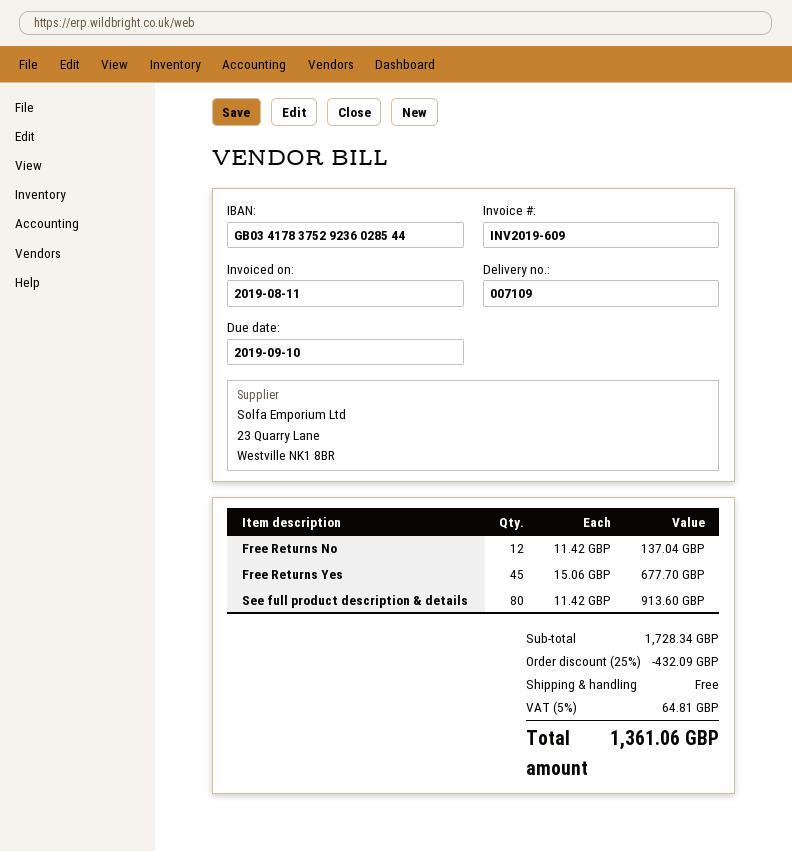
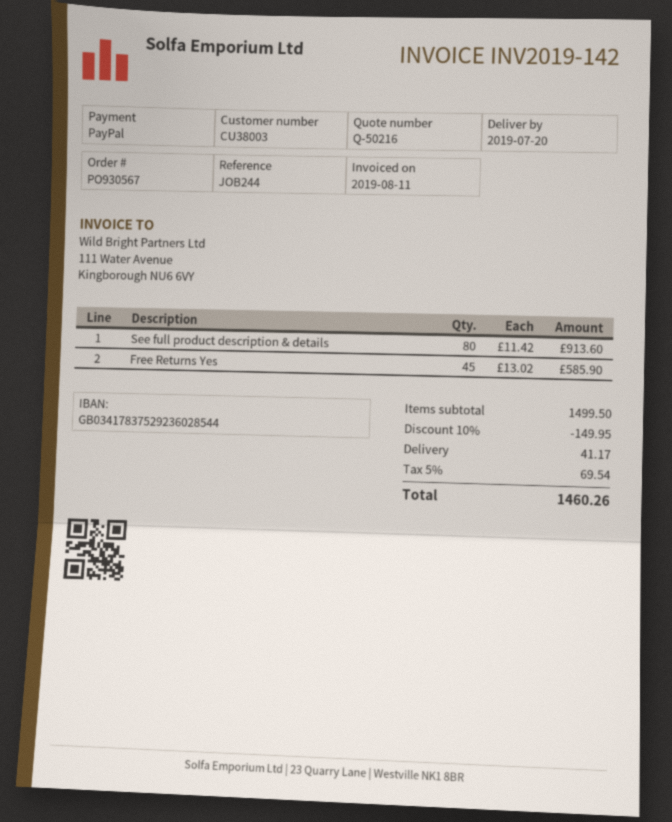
invoice number: INV2019-609 -> INV2019-142
Free Returns No: 12 x 11.42 = 137.04 -> none
Free Returns Yes: 45 x 15.06 = 677.70 -> 45 x 13.02 = 585.90
subtotal: 1728.34 -> 1499.50
discount: 25% = 432.09 -> 10% = 149.95
shipping: 0.00 -> 41.17
tax: 5% = 64.81 -> 5% = 69.54
total: 1361.06 -> 1460.26

